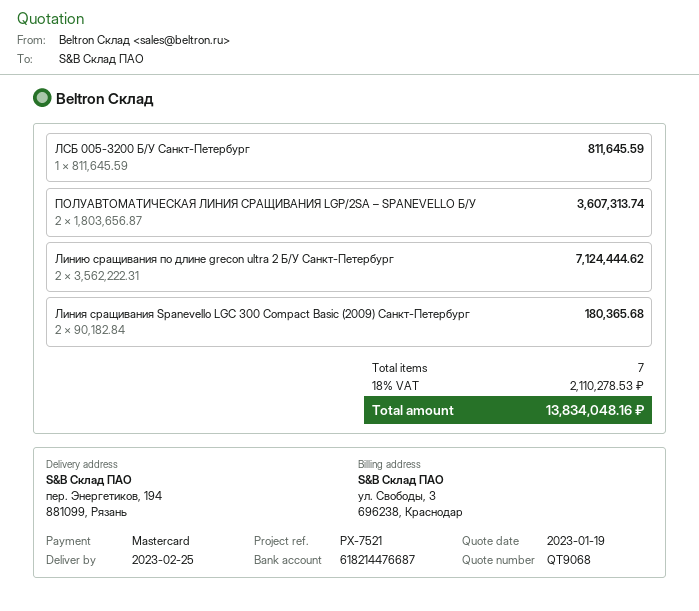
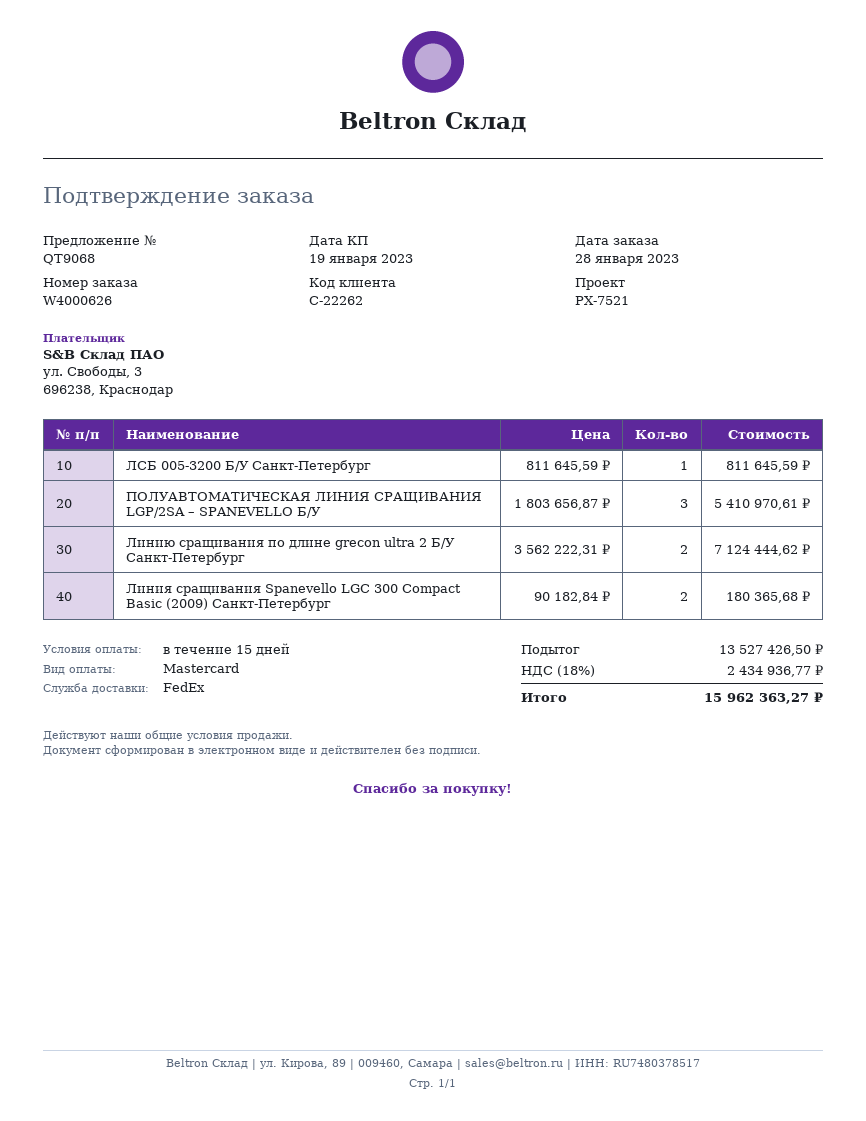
ПОЛУАВТОМАТИЧЕСКАЯ ЛИНИЯ СРАЩИВАНИЯ LGP/2SA – SPANEVELLO Б/У: 2 x 1803656.87 = 3607313.74 -> 3 x 1803656.87 = 5410970.61
tax: 18% = 2110278.53 -> 18% = 2434936.77
total: 13834048.16 -> 15962363.27

